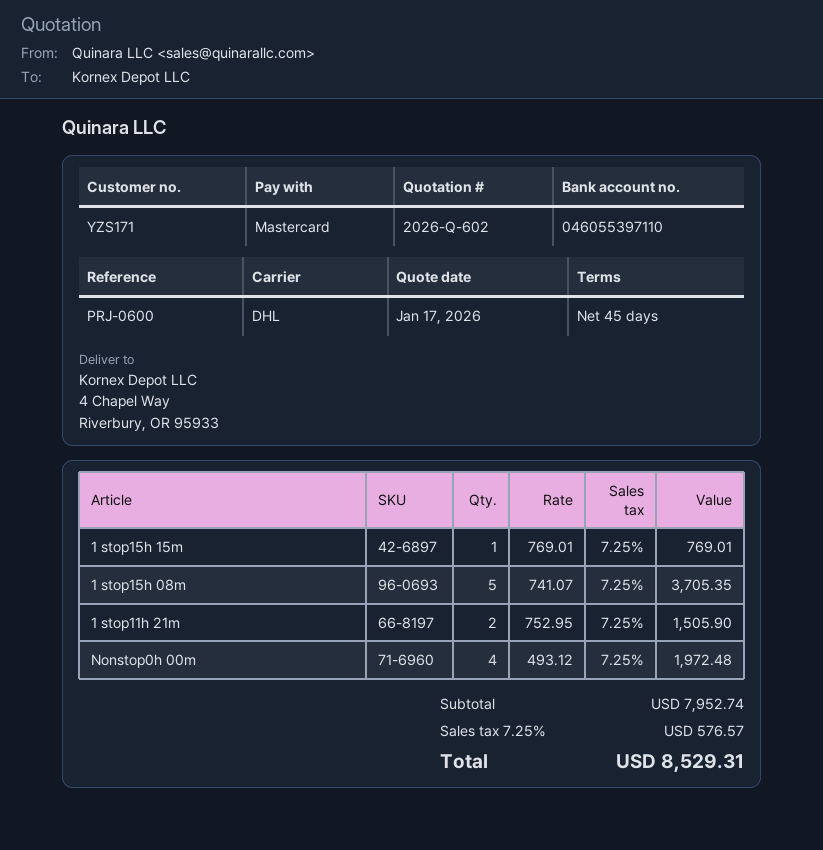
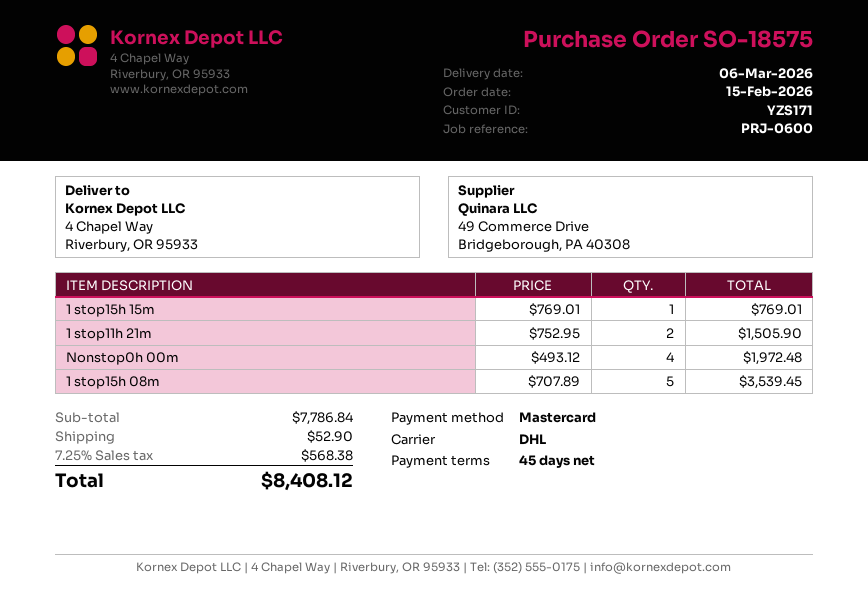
1 stop15h 08m: 5 x 741.07 = 3705.35 -> 5 x 707.89 = 3539.45
subtotal: 7952.74 -> 7786.84
shipping: none -> 52.90
tax: 7.25% = 576.57 -> 7.25% = 568.38
total: 8529.31 -> 8408.12

